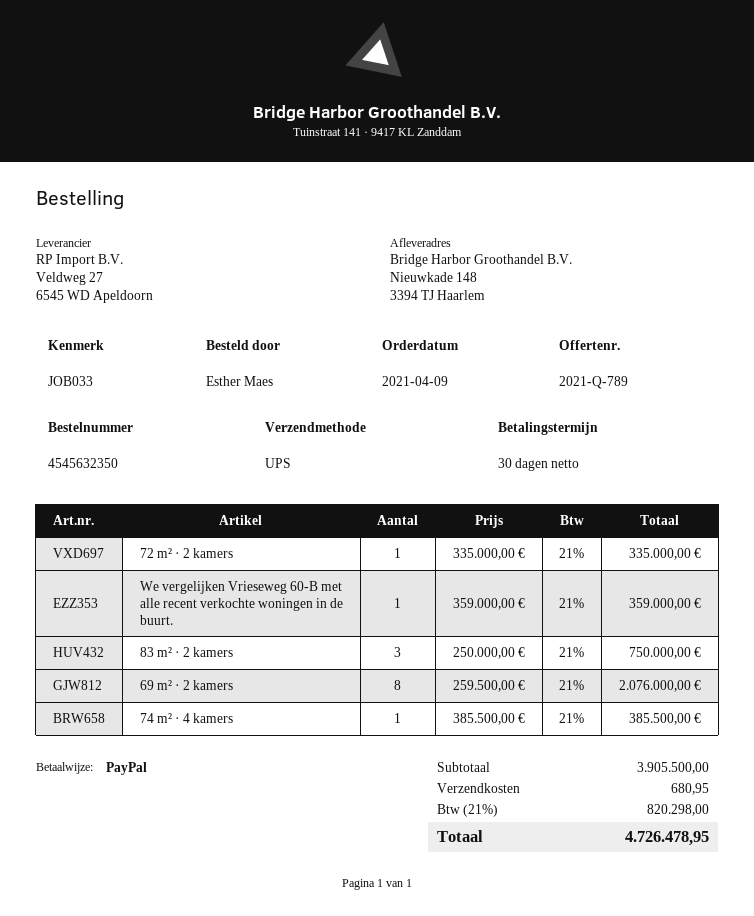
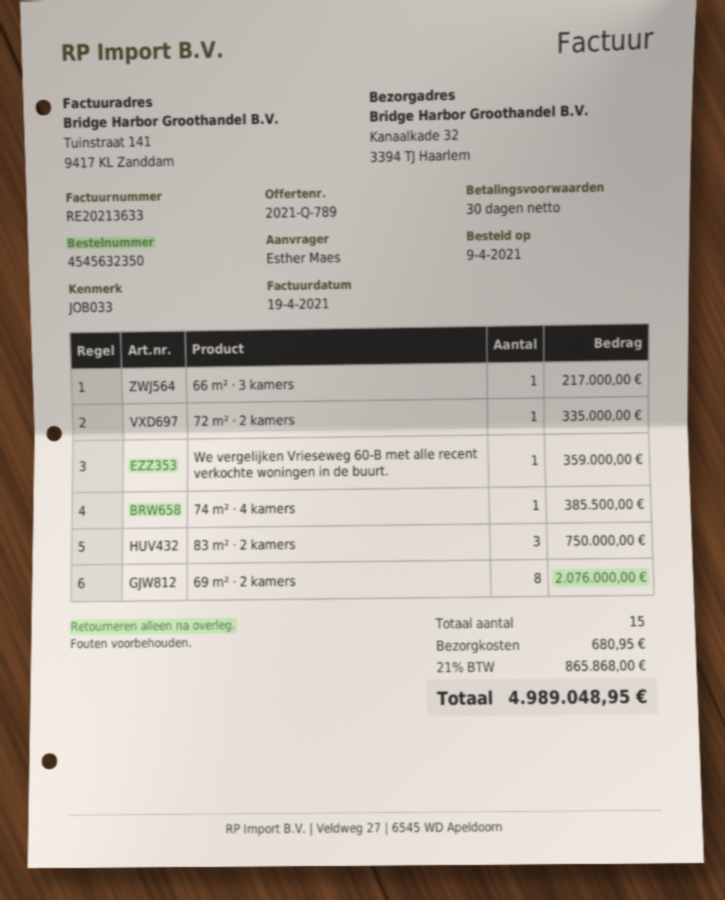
ship to: Nieuwkade 148, 3394 TJ Haarlem -> Kanaalkade 32, 3394 TJ Haarlem
66 m² · 3 kamers: none -> 1 for 217000.00
tax: 21% = 820298.00 -> 21% = 865868.00
total: 4726478.95 -> 4989048.95

